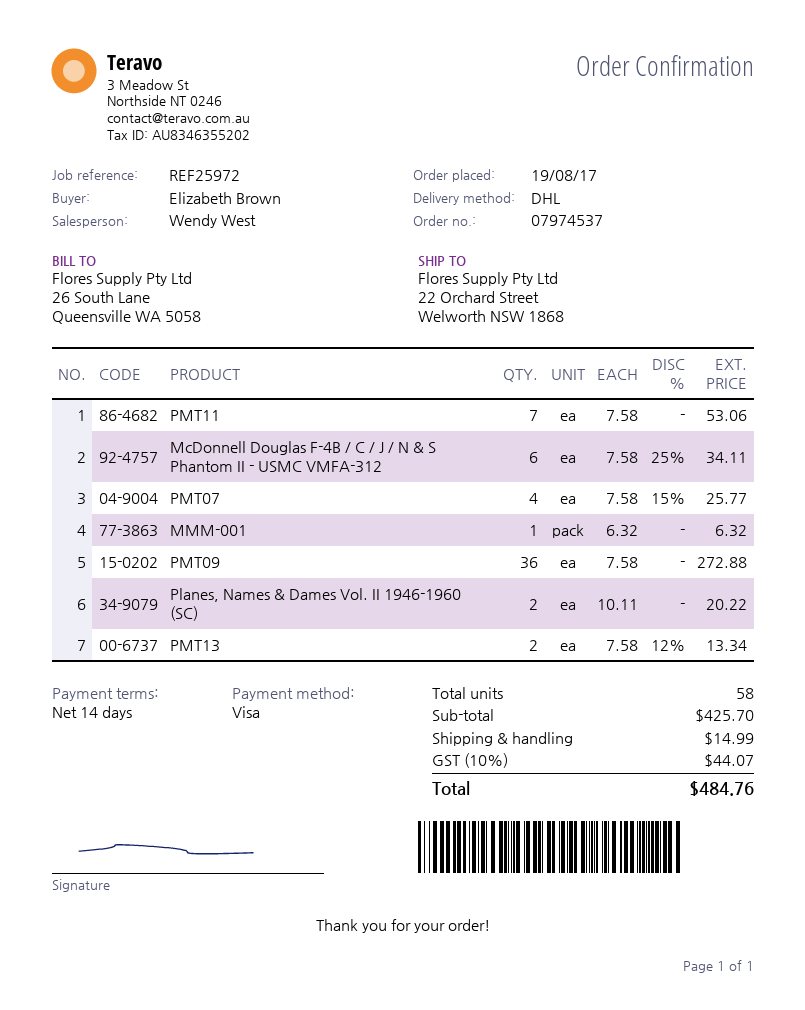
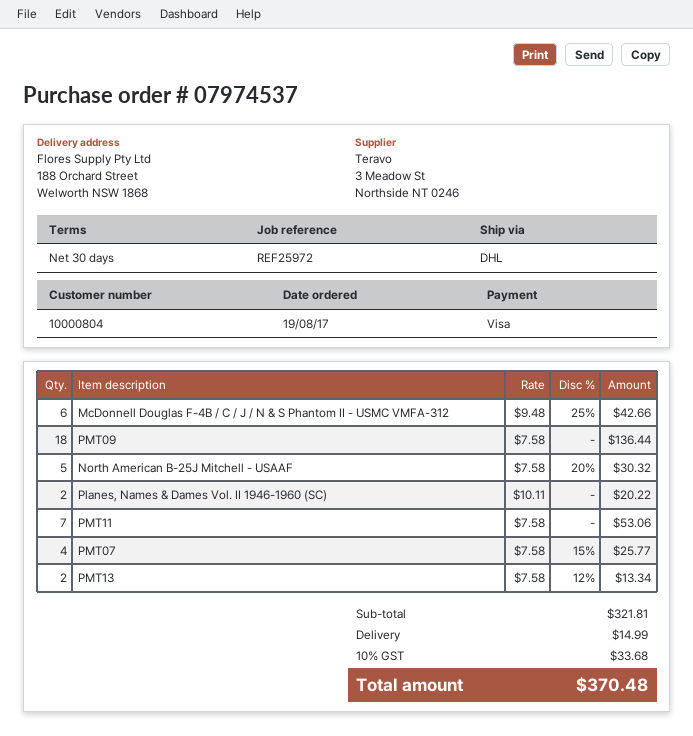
payment terms: 14 days -> 30 days
ship to: 22 Orchard Street, Welworth NSW 1868 -> 188 Orchard Street, Welworth NSW 1868
McDonnell Douglas F-4B / C / J / N & S Phantom II - USMC VMFA-312: 6 x 7.58 - 25% = 34.11 -> 6 x 9.48 - 25% = 42.66
MMM-001: 1 x 6.32 = 6.32 -> none
PMT09: 36 x 7.58 = 272.88 -> 18 x 7.58 = 136.44
North American B-25J Mitchell - USAAF: none -> 5 x 7.58 - 20% = 30.32
subtotal: 425.70 -> 321.81
tax: 10% = 44.07 -> 10% = 33.68
total: 484.76 -> 370.48

